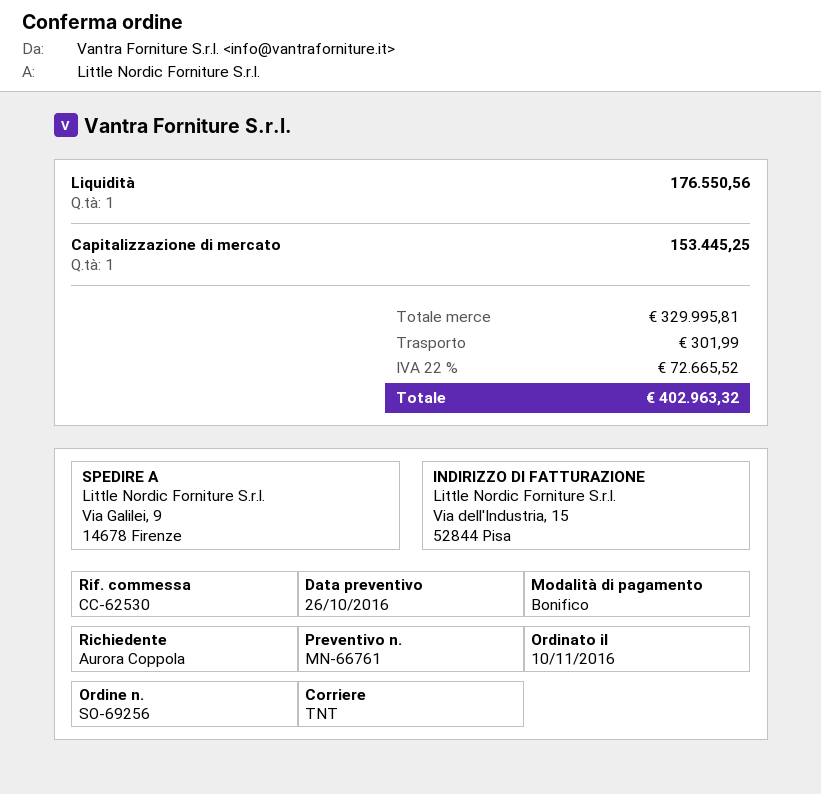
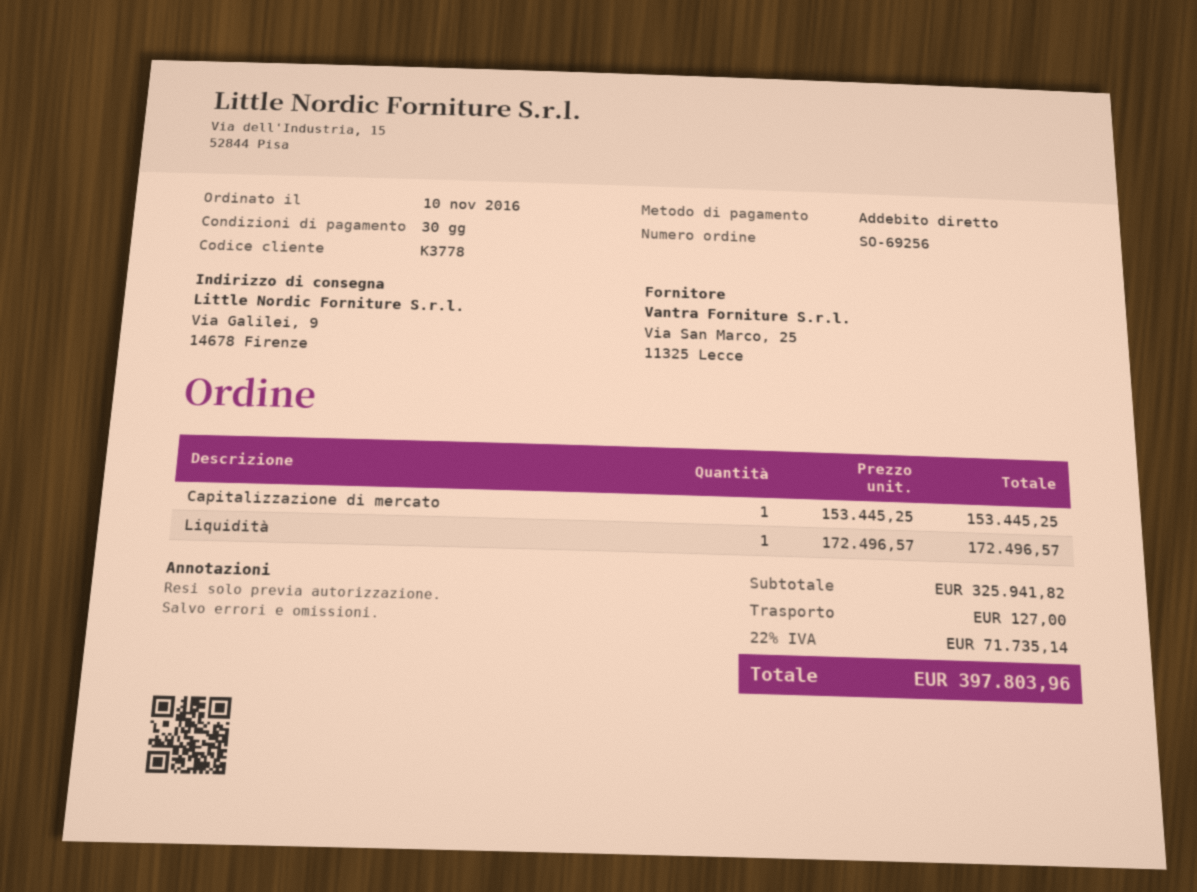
payment method: bank transfer -> direct debit
Liquidità: 1 for 176550.56 -> 1 for 172496.57
subtotal: 329995.81 -> 325941.82
shipping: 301.99 -> 127.00
tax: 22% = 72665.52 -> 22% = 71735.14
total: 402963.32 -> 397803.96

